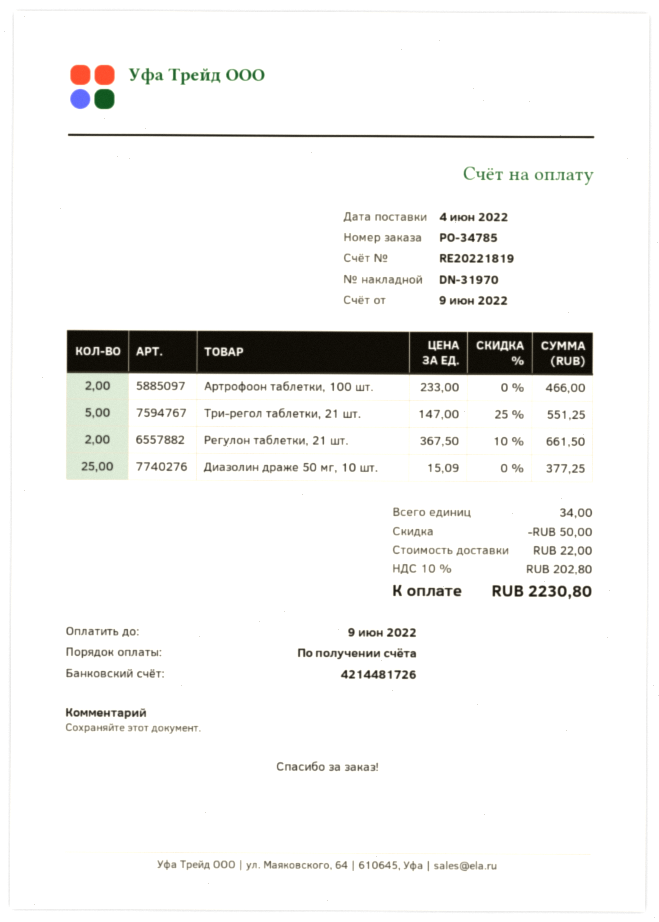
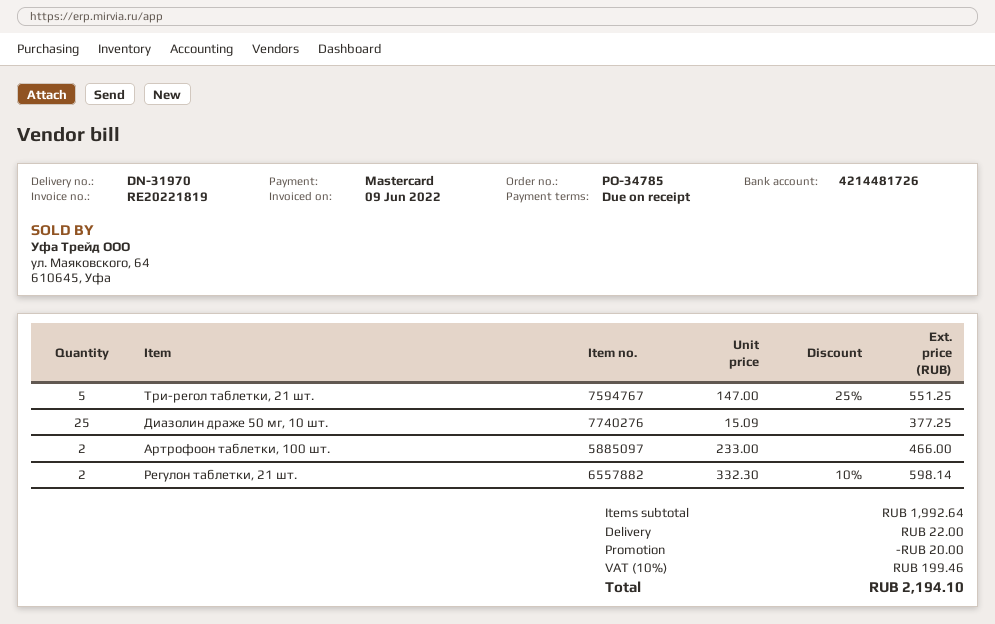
Регулон таблетки, 21 шт.: 2 x 367.50 - 10% = 661.50 -> 2 x 332.30 - 10% = 598.14
discount: 50.00 -> 20.00
tax: 10% = 202.80 -> 10% = 199.46
total: 2230.80 -> 2194.10

